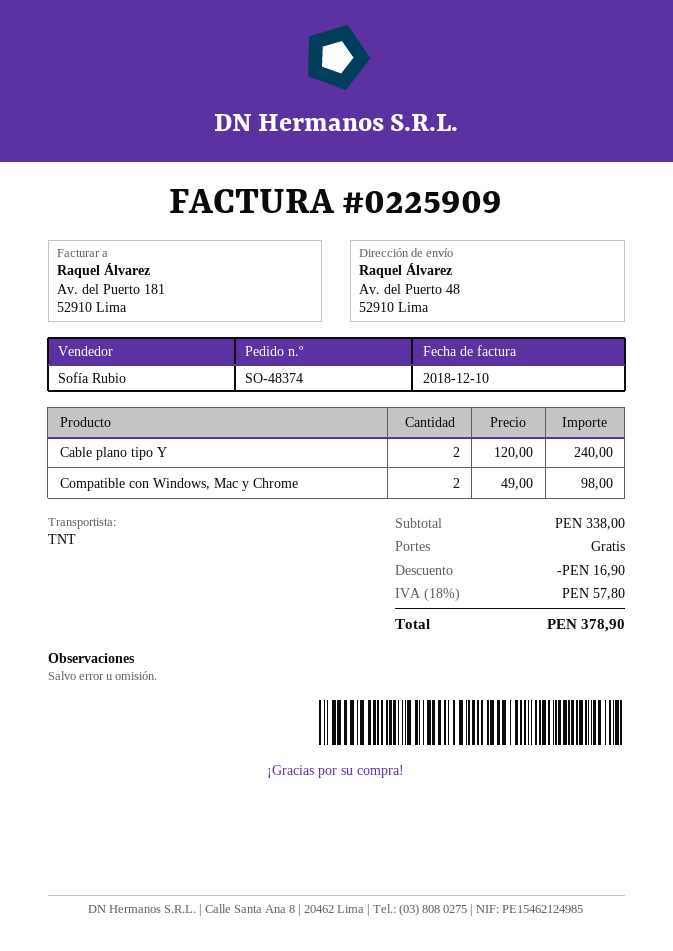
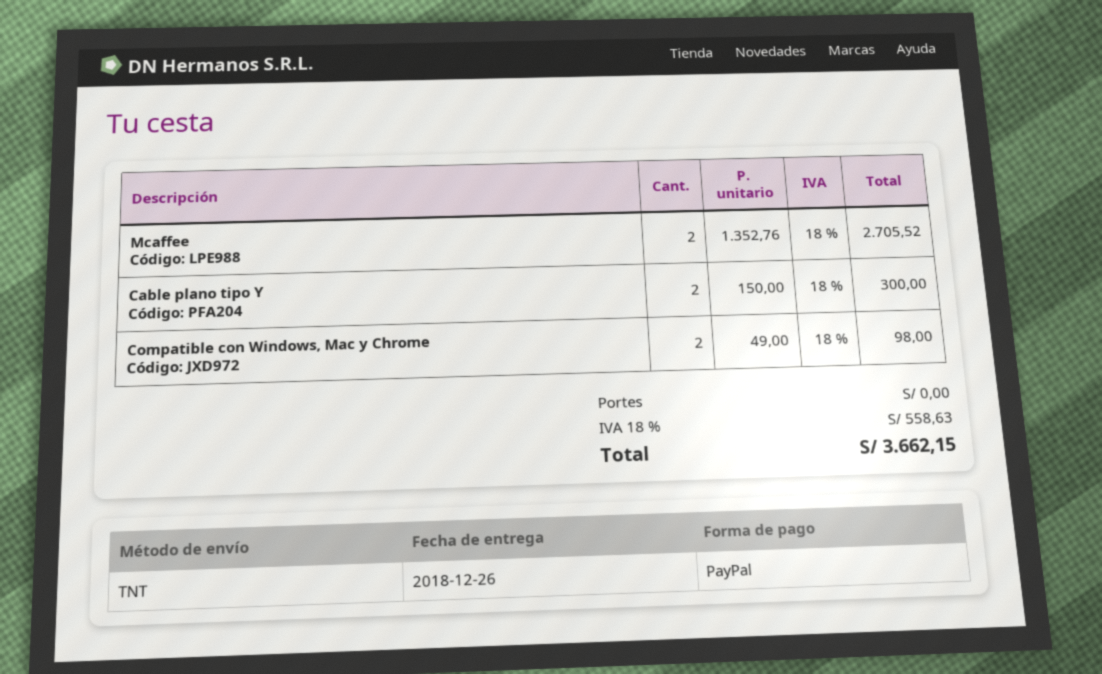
Cable plano tipo Y: 2 x 120.00 = 240.00 -> 2 x 150.00 = 300.00
Mcaffee: none -> 2 x 1352.76 = 2705.52
discount: 16.90 -> none
tax: 18% = 57.80 -> 18% = 558.63
total: 378.90 -> 3662.15

